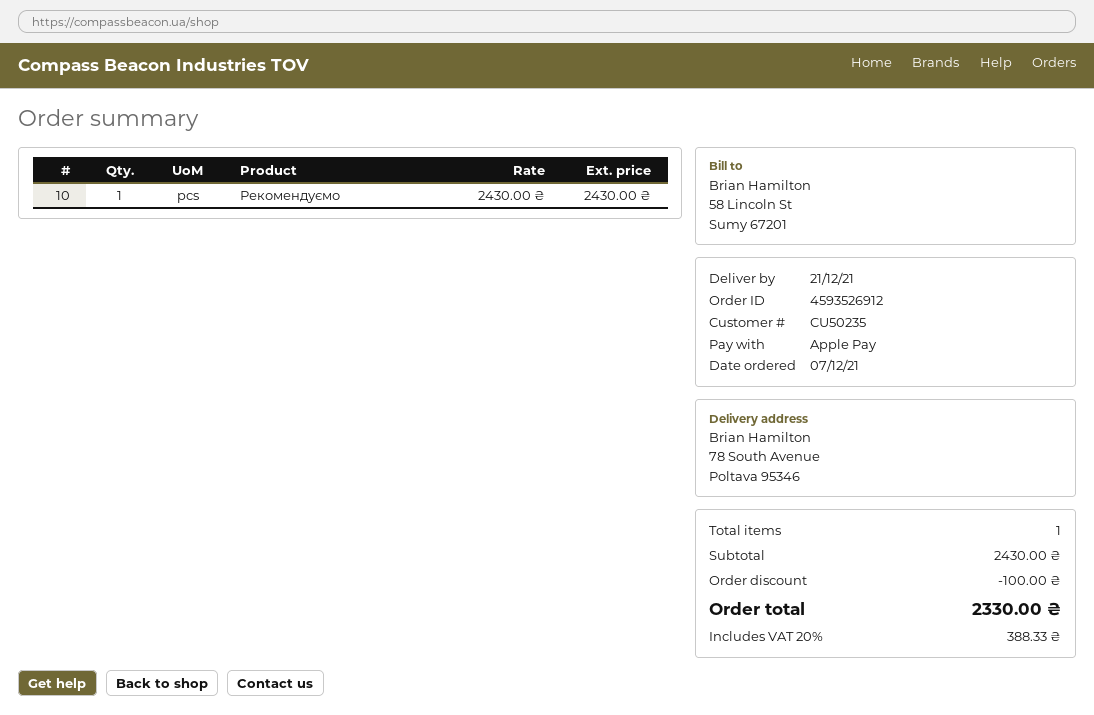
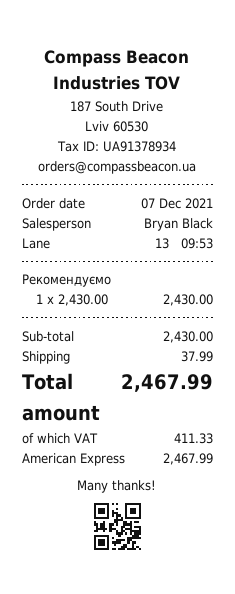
payment method: Apple Pay -> American Express
discount: 100.00 -> none
shipping: none -> 37.99
tax: 388.33 -> 411.33
total: 2330.00 -> 2467.99

